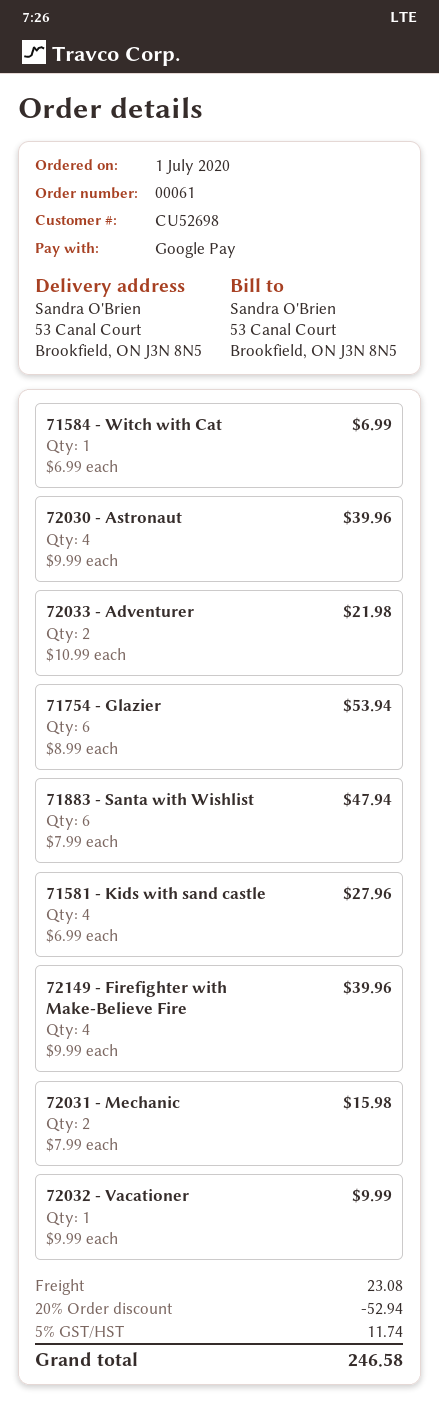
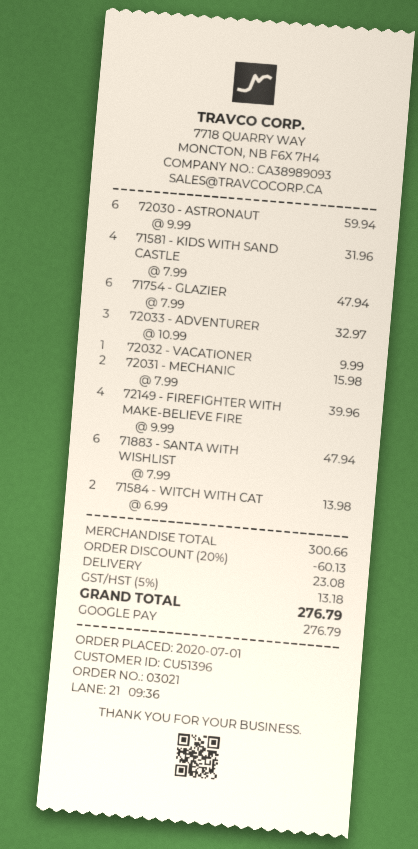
order number: 00061 -> 03021
customer number: CU52698 -> CU51396
71584 - Witch with Cat: 1 x 6.99 = 6.99 -> 2 x 6.99 = 13.98
72030 - Astronaut: 4 x 9.99 = 39.96 -> 6 x 9.99 = 59.94
72033 - Adventurer: 2 x 10.99 = 21.98 -> 3 x 10.99 = 32.97
71754 - Glazier: 6 x 8.99 = 53.94 -> 6 x 7.99 = 47.94
71581 - Kids with sand castle: 4 x 6.99 = 27.96 -> 4 x 7.99 = 31.96
discount: 20% = 52.94 -> 20% = 60.13
tax: 5% = 11.74 -> 5% = 13.18
total: 246.58 -> 276.79

